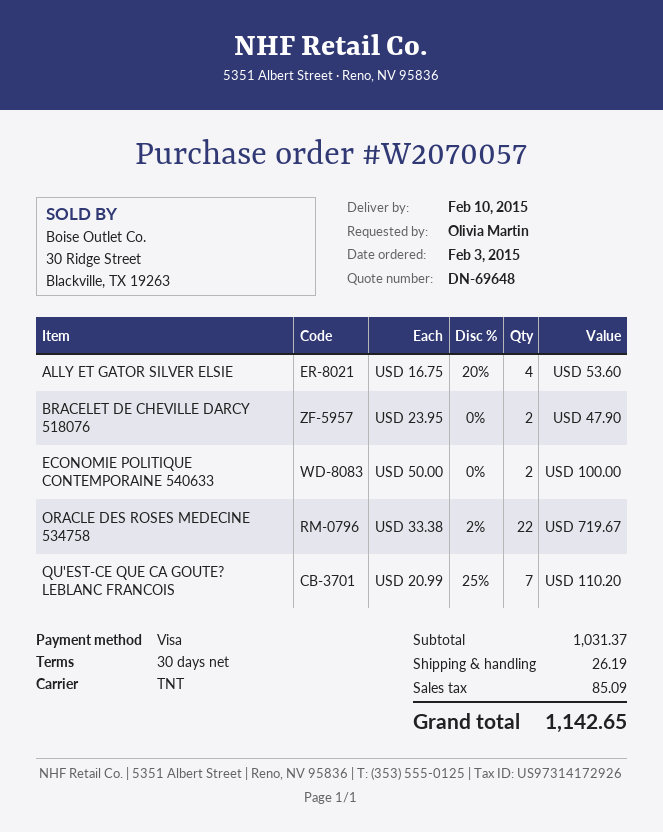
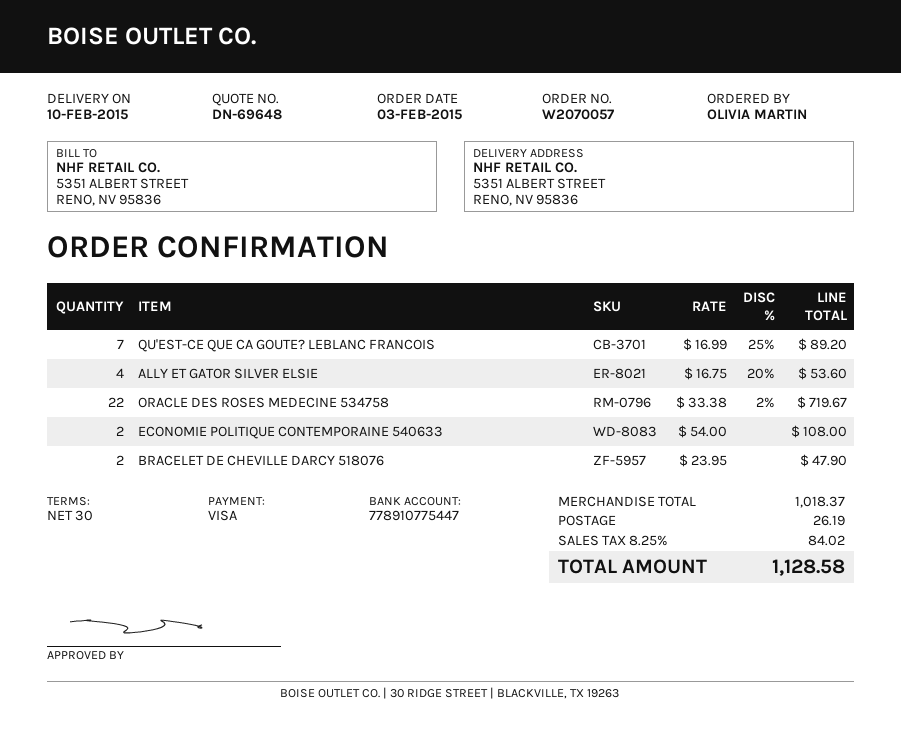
ECONOMIE POLITIQUE CONTEMPORAINE 540633: 2 x 50.00 = 100.00 -> 2 x 54.00 = 108.00
QU'EST-CE QUE CA GOUTE? LEBLANC FRANCOIS: 7 x 20.99 - 25% = 110.20 -> 7 x 16.99 - 25% = 89.20
subtotal: 1031.37 -> 1018.37
tax: 85.09 -> 84.02
total: 1142.65 -> 1128.58

